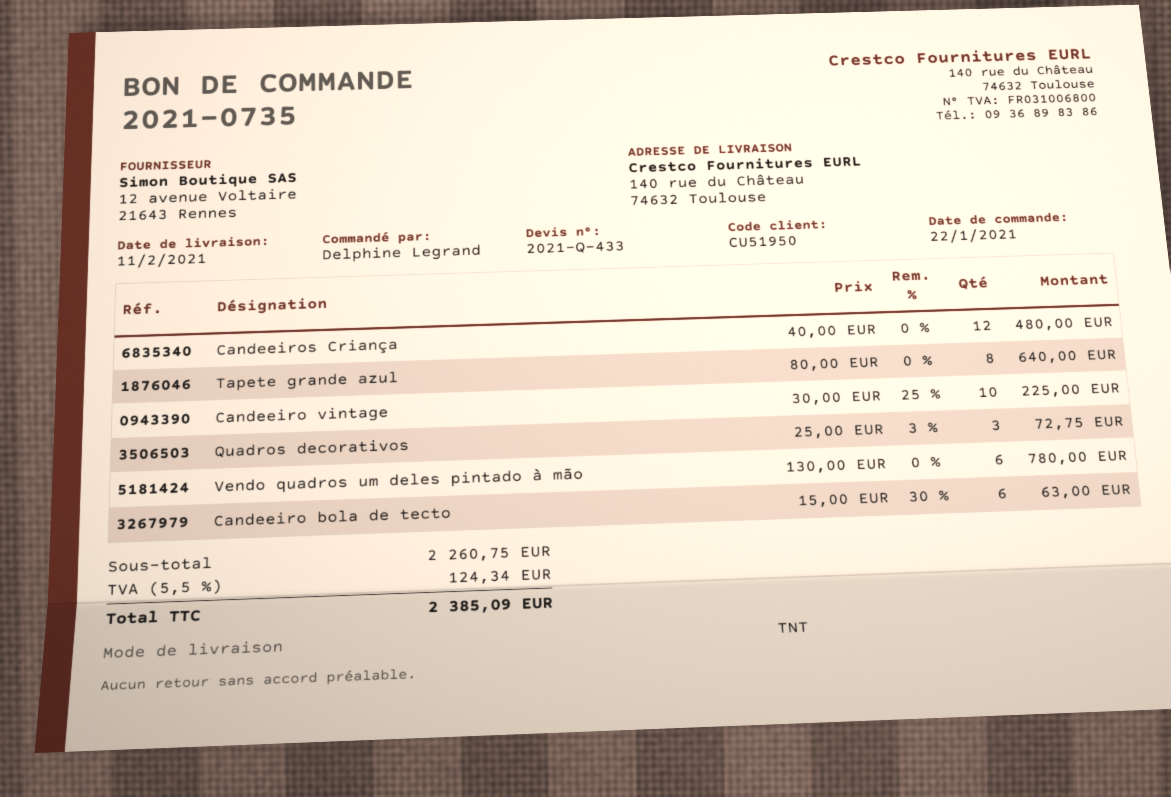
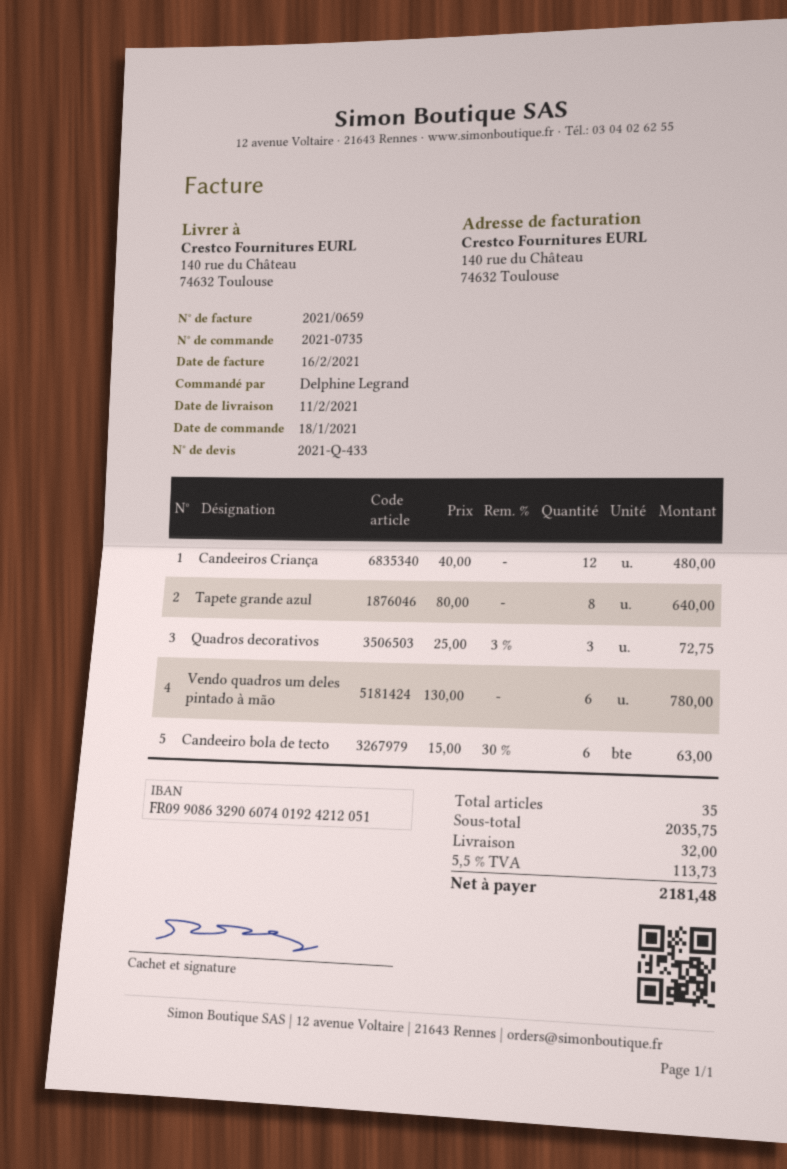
order date: 2021-01-22 -> 2021-01-18
Candeeiro vintage: 10 x 30.00 - 25% = 225.00 -> none
subtotal: 2260.75 -> 2035.75
shipping: none -> 32.00
tax: 5.5% = 124.34 -> 5.5% = 113.73
total: 2385.09 -> 2181.48

